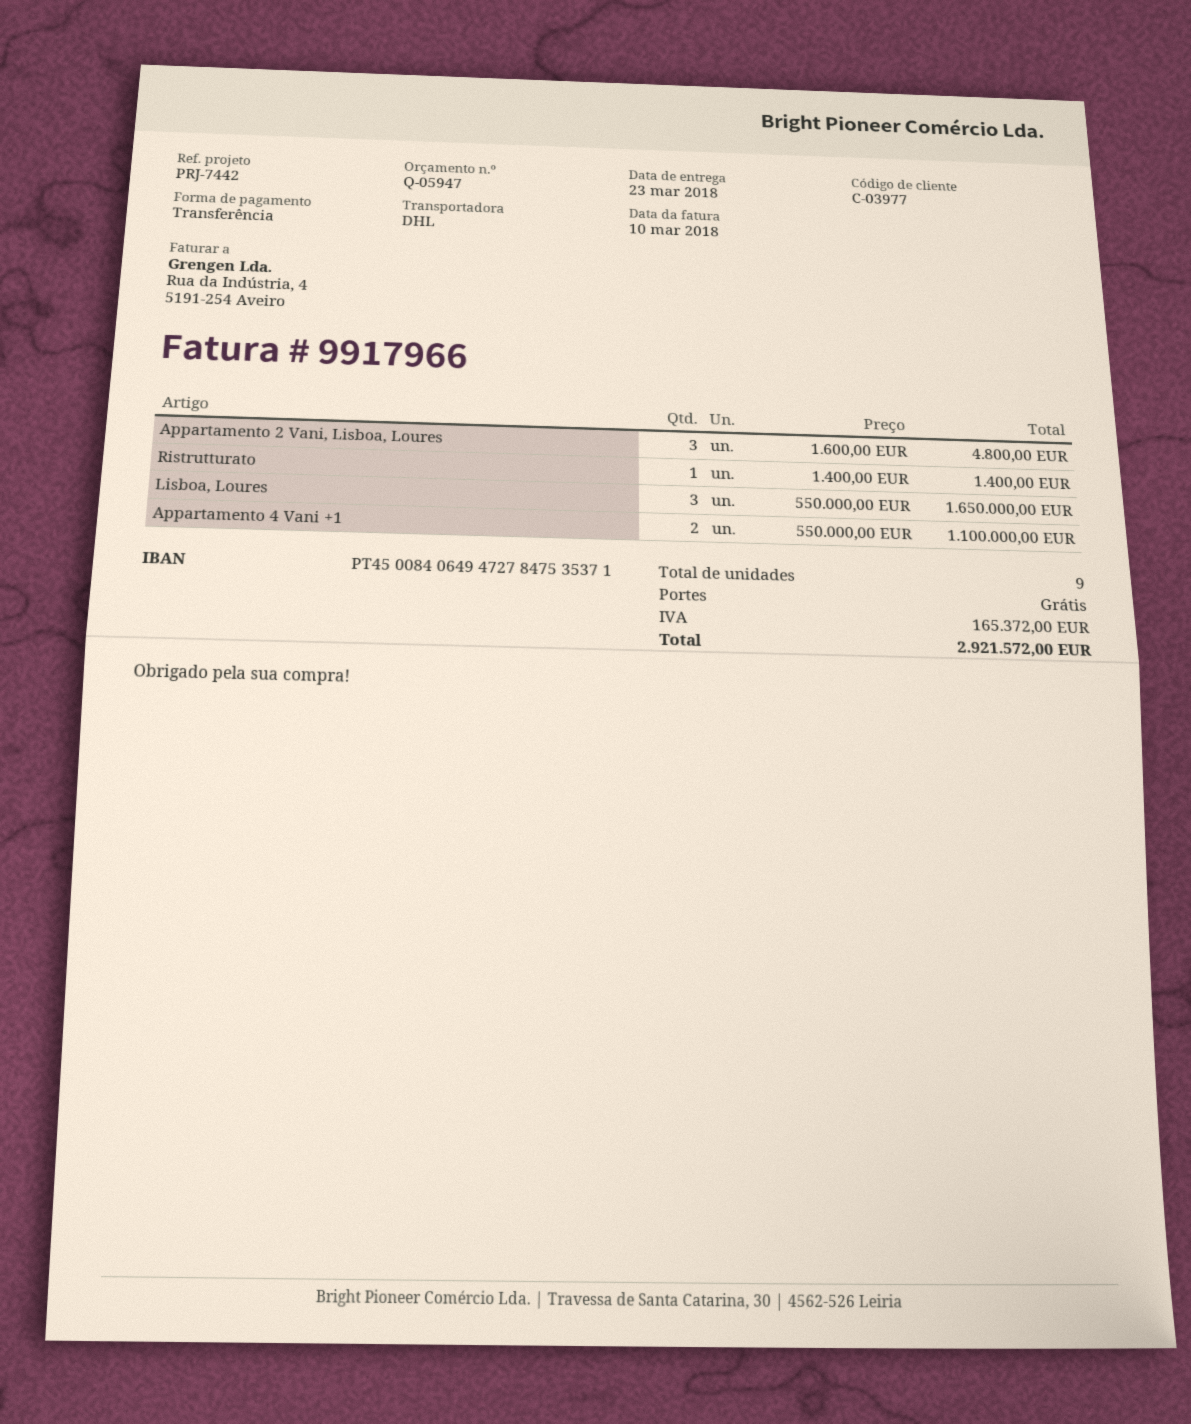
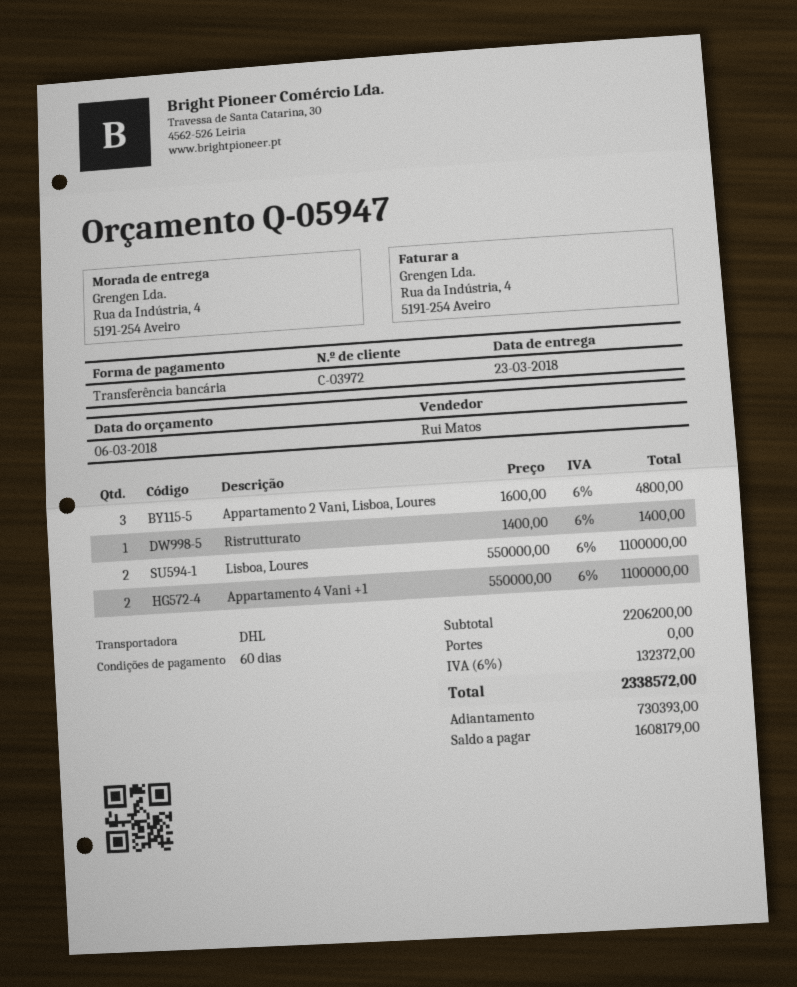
customer number: C-03977 -> C-03972
Lisboa, Loures: 3 x 550000.00 = 1650000.00 -> 2 x 550000.00 = 1100000.00
tax: 165372.00 -> 132372.00
total: 2921572.00 -> 2338572.00

